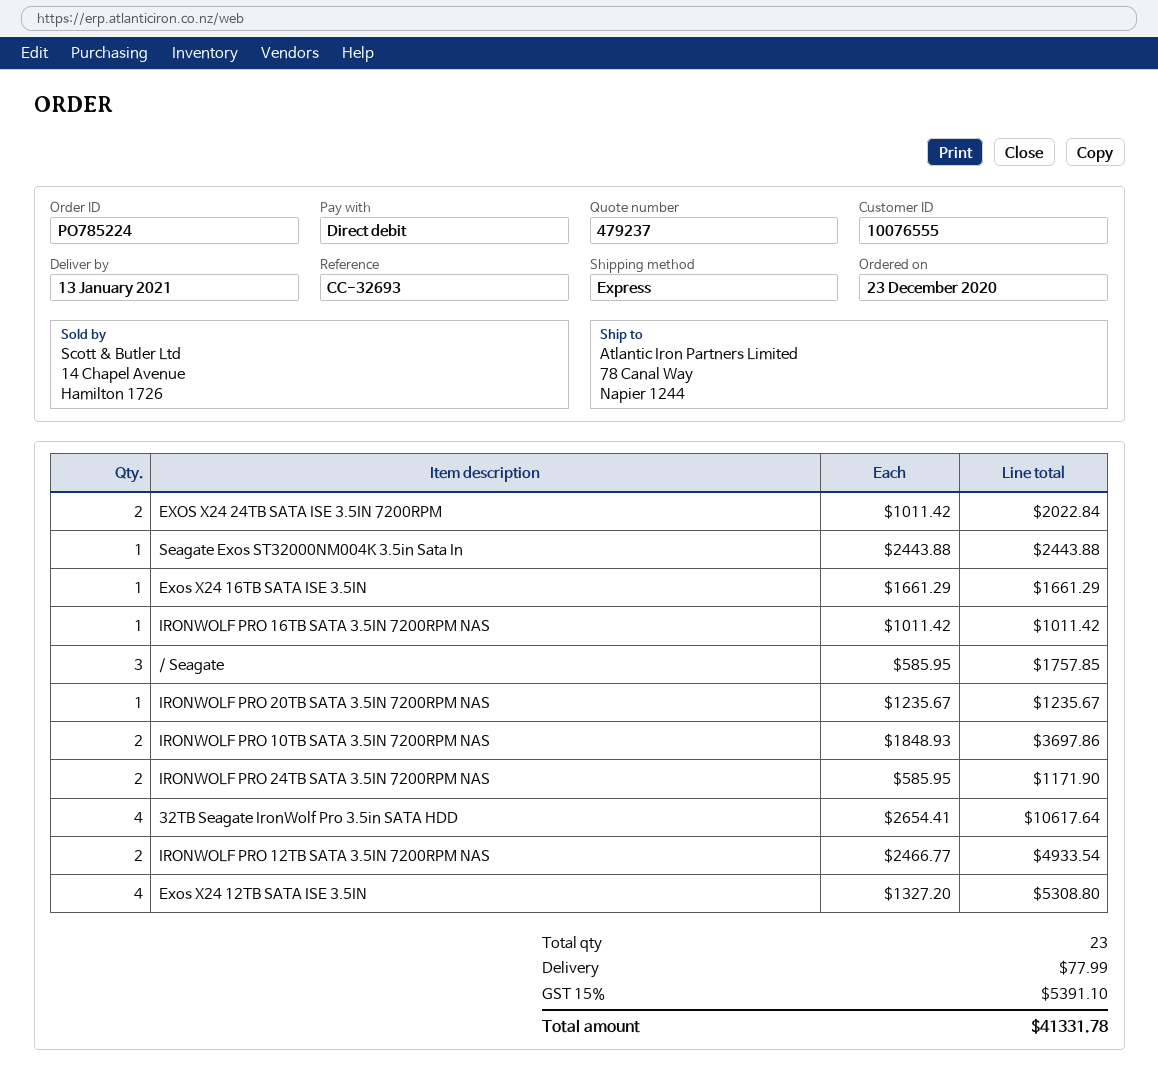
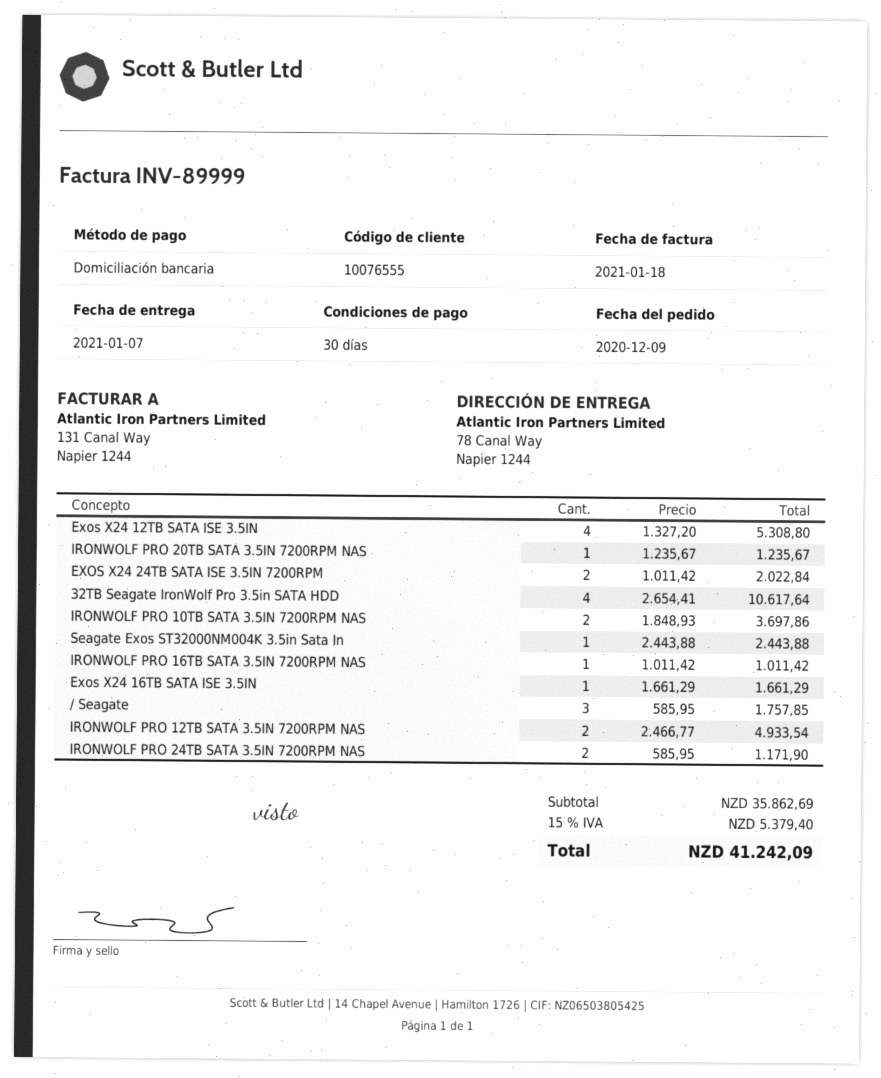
order date: 2020-12-23 -> 2020-12-09
delivery date: 2021-01-13 -> 2021-01-07
shipping: 77.99 -> none
tax: 15% = 5391.10 -> 15% = 5379.40
total: 41331.78 -> 41242.09

